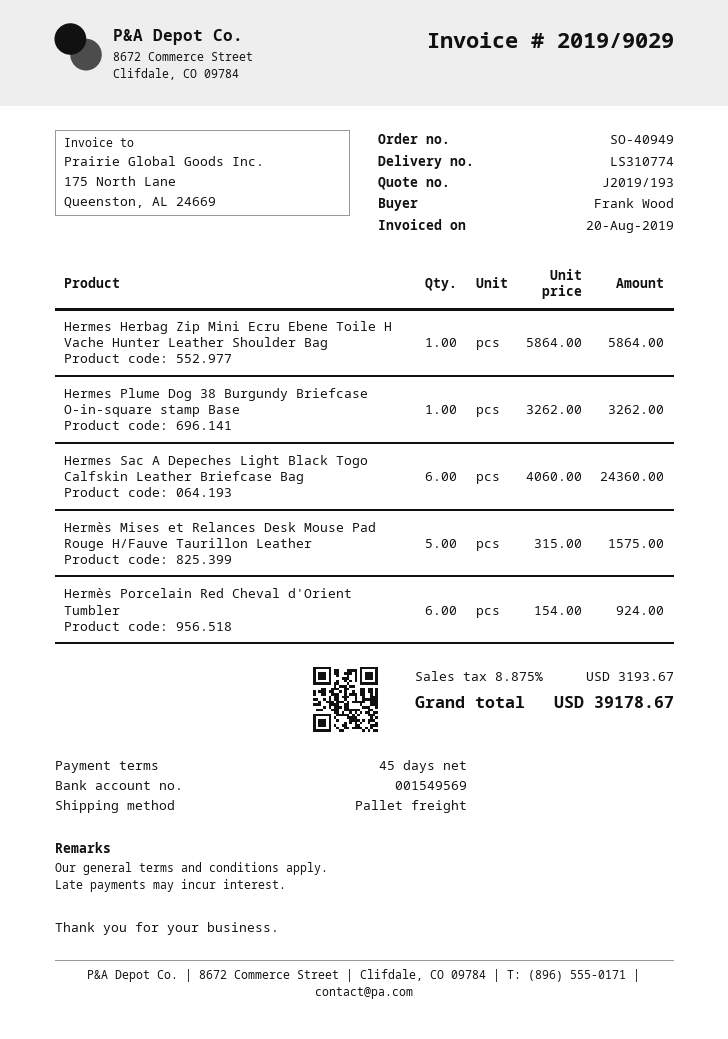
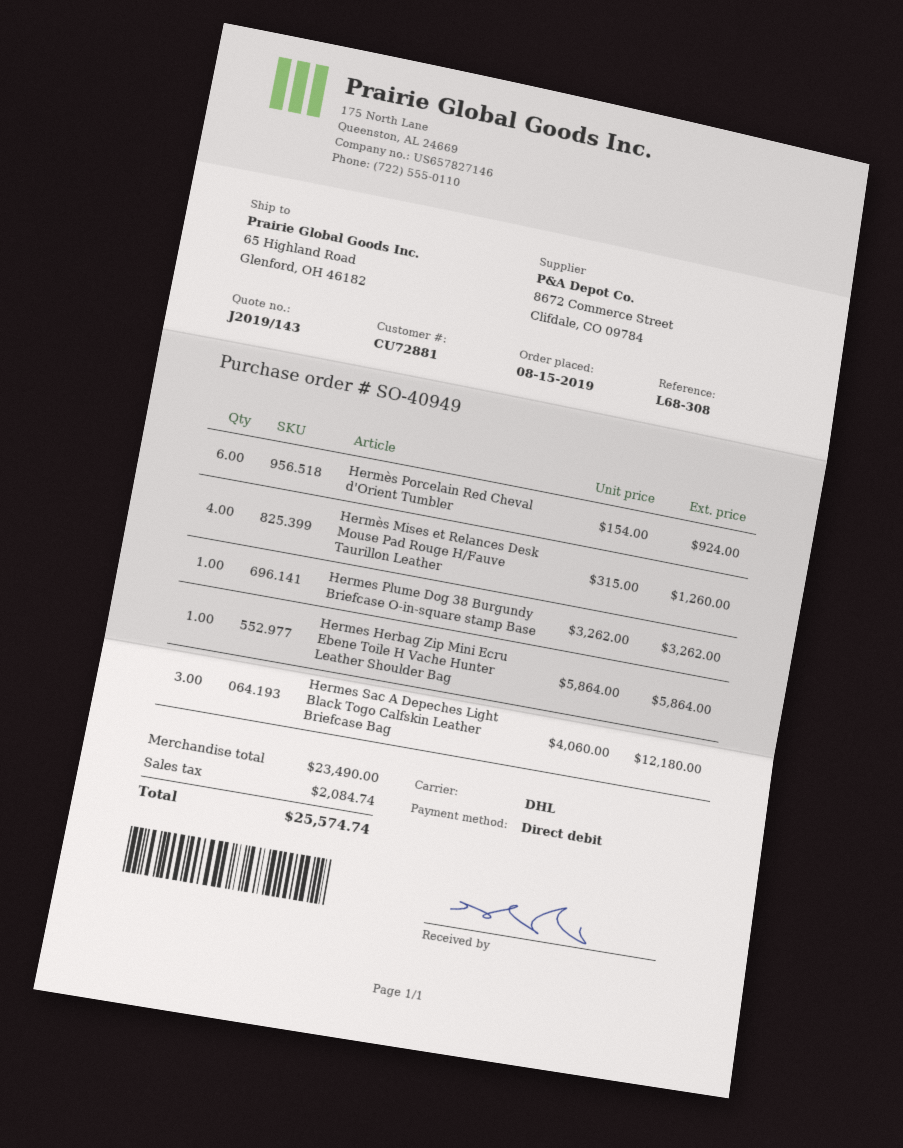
quote number: J2019/193 -> J2019/143
shipping method: pallet freight -> DHL
Hermes Sac A Depeches Light Black Togo Calfskin Leather Briefcase Bag: 6 x 4060.00 = 24360.00 -> 3 x 4060.00 = 12180.00
Hermès Mises et Relances Desk Mouse Pad Rouge H/Fauve Taurillon Leather: 5 x 315.00 = 1575.00 -> 4 x 315.00 = 1260.00
tax: 3193.67 -> 2084.74
total: 39178.67 -> 25574.74

